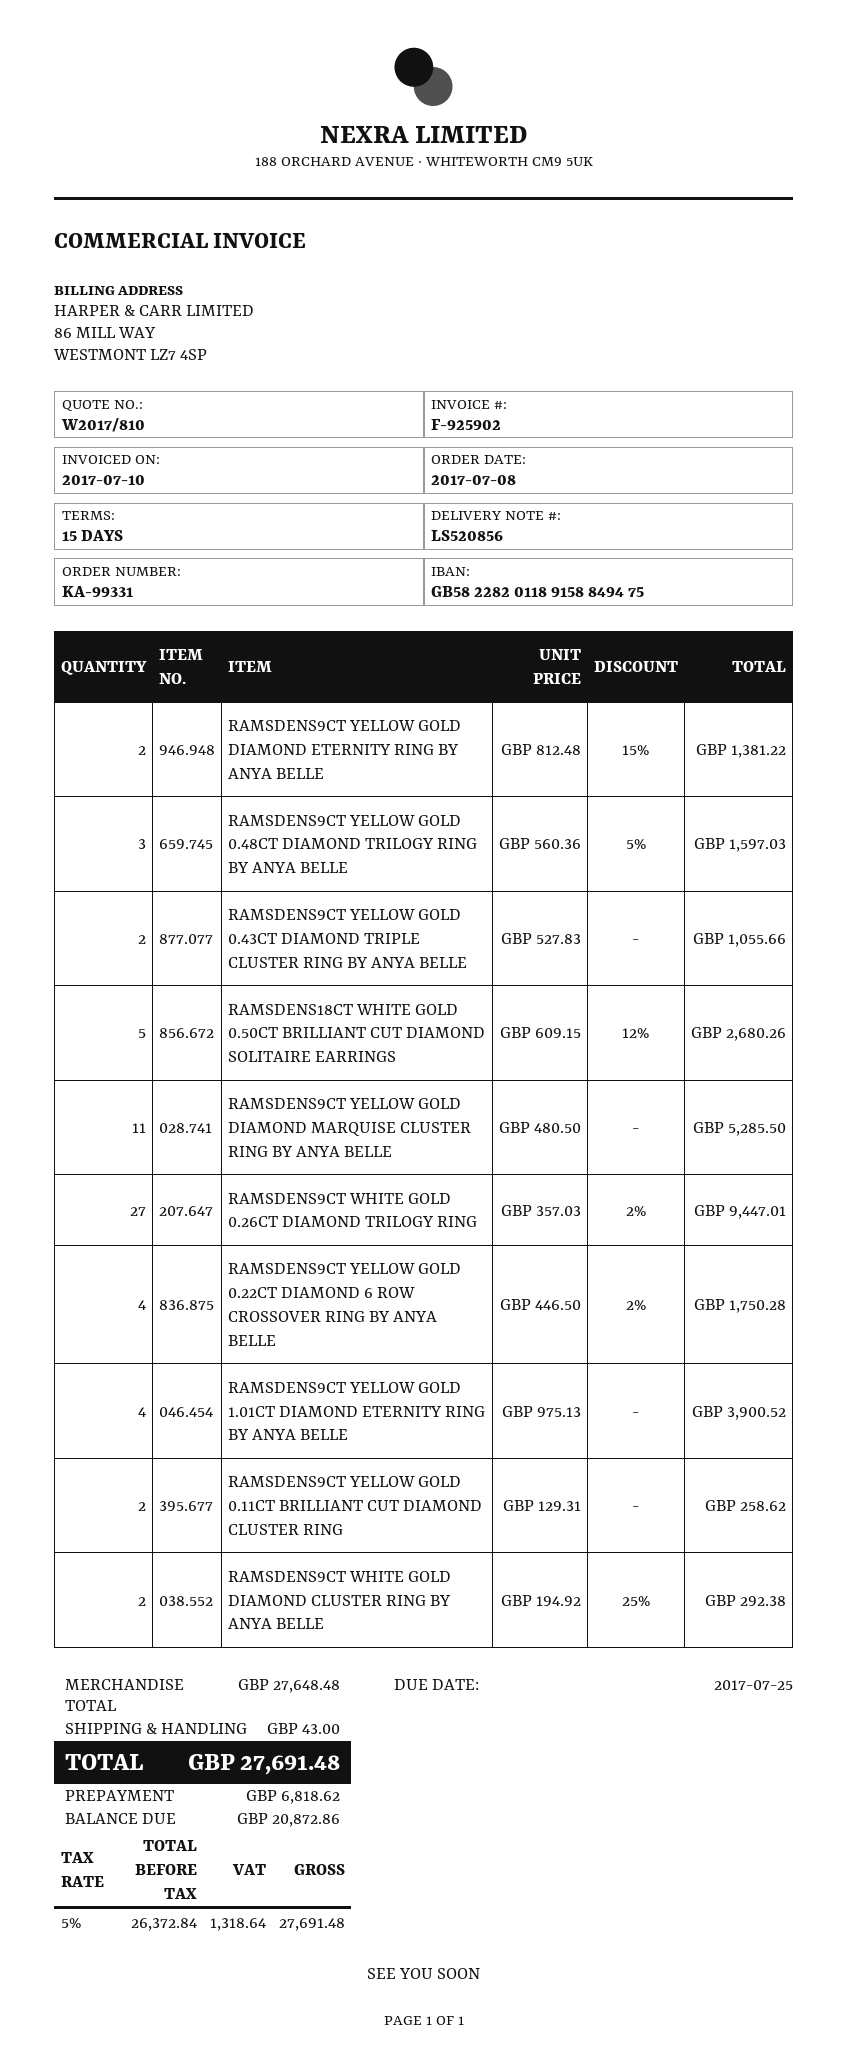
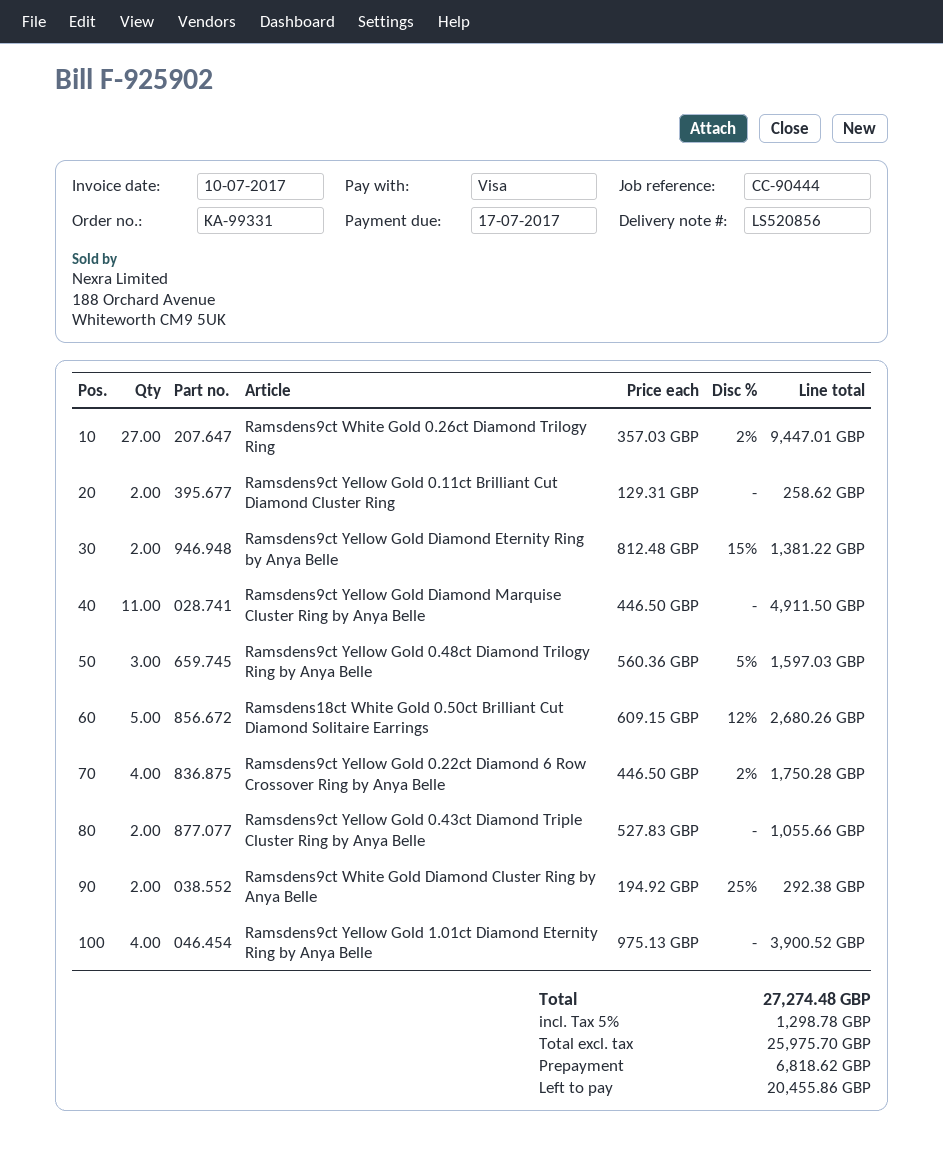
due date: 2017-07-25 -> 2017-07-17
RAMSDENS9CT YELLOW GOLD DIAMOND MARQUISE CLUSTER RING BY ANYA BELLE: 11 x 480.50 = 5285.50 -> 11 x 446.50 = 4911.50
shipping: 43.00 -> none
net: 26372.84 -> 25975.70
tax: 5% = 1318.64 -> 5% = 1298.78
total: 27691.48 -> 27274.48
balance: 20872.86 -> 20455.86

